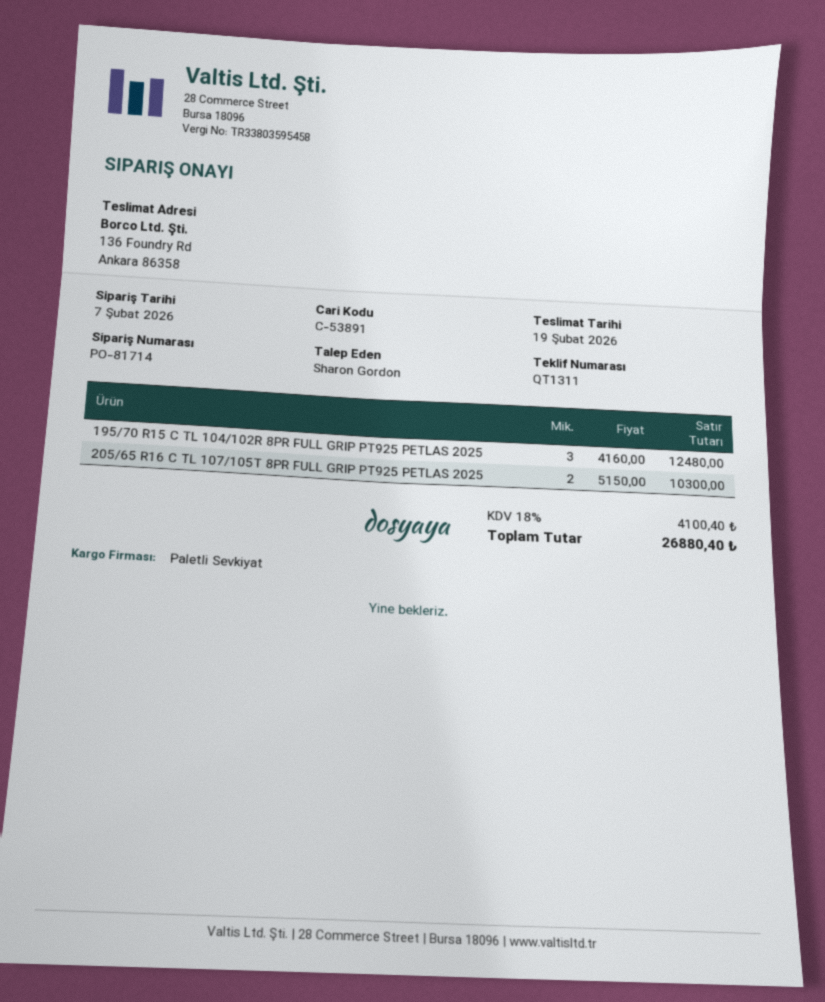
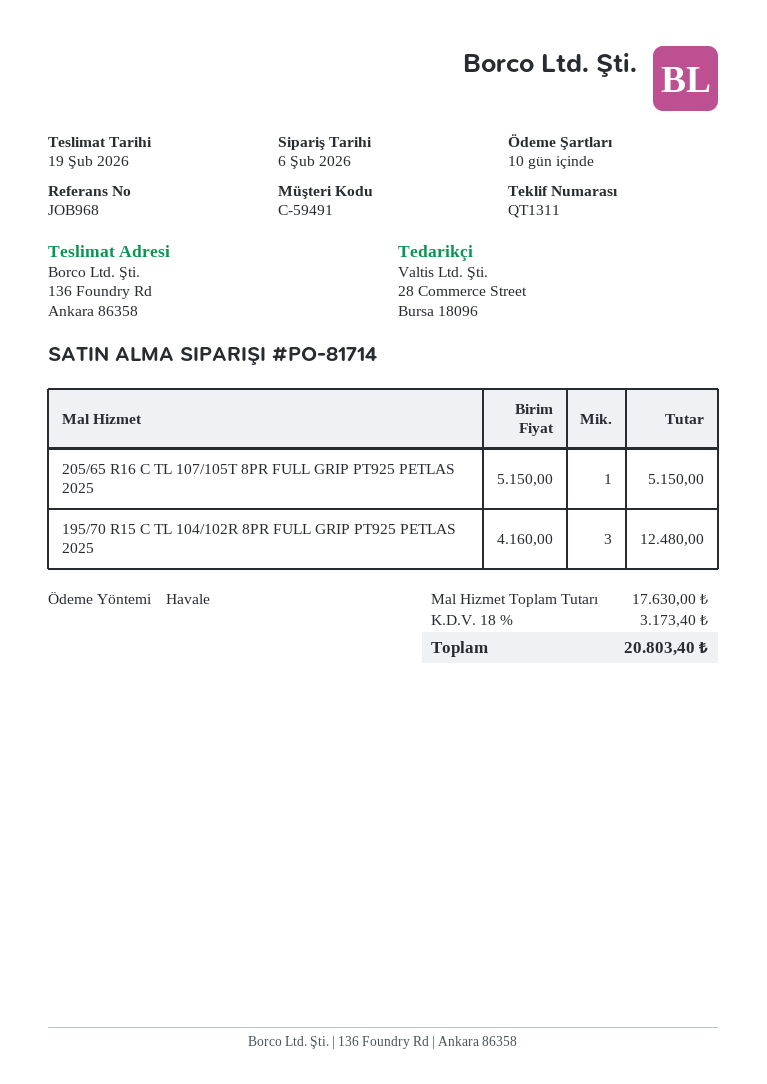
order date: 2026-02-07 -> 2026-02-06
customer number: C-53891 -> C-59491
205/65 R16 C TL 107/105T 8PR FULL GRIP PT925 PETLAS 2025: 2 x 5150.00 = 10300.00 -> 1 x 5150.00 = 5150.00
tax: 18% = 4100.40 -> 18% = 3173.40
total: 26880.40 -> 20803.40

